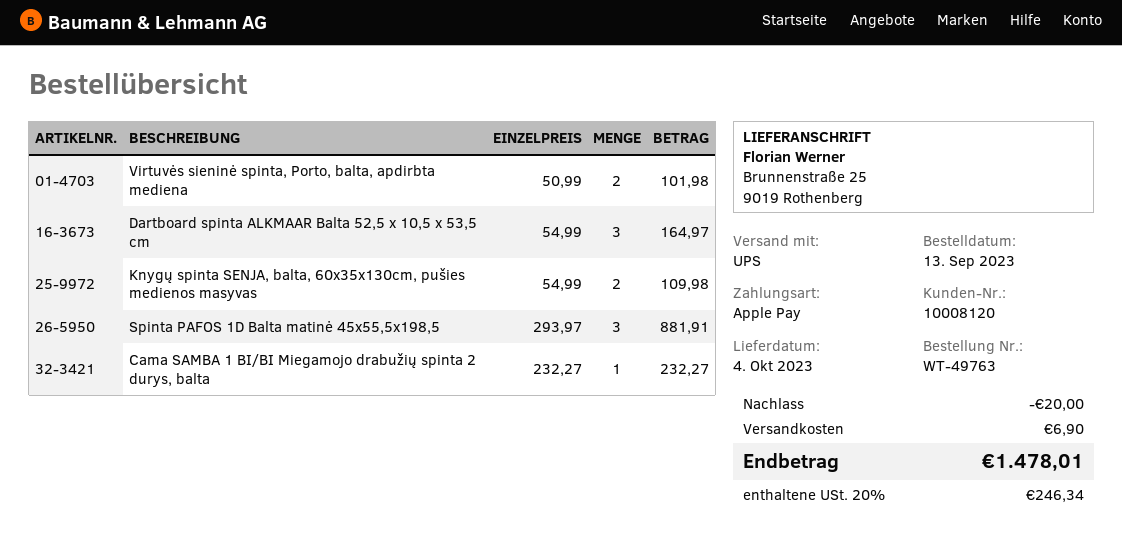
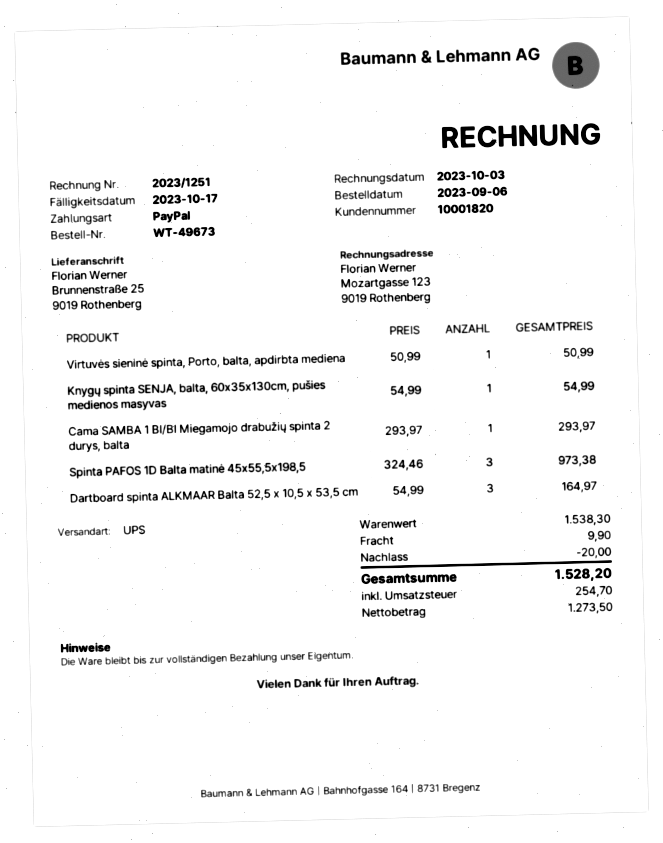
order number: WT-49763 -> WT-49673
order date: 2023-09-13 -> 2023-09-06
customer number: 10008120 -> 10001820
payment method: Apple Pay -> PayPal
Virtuvės sieninė spinta, Porto, balta, apdirbta mediena: 2 x 50.99 = 101.98 -> 1 x 50.99 = 50.99
Knygų spinta SENJA, balta, 60x35x130cm, pušies medienos masyvas: 2 x 54.99 = 109.98 -> 1 x 54.99 = 54.99
Spinta PAFOS 1D Balta matinė 45x55,5x198,5: 3 x 293.97 = 881.91 -> 3 x 324.46 = 973.38
Cama SAMBA 1 BI/BI Miegamojo drabužių spinta 2 durys, balta: 1 x 232.27 = 232.27 -> 1 x 293.97 = 293.97
shipping: 6.90 -> 9.90
tax: 246.34 -> 254.70
total: 1478.01 -> 1528.20

